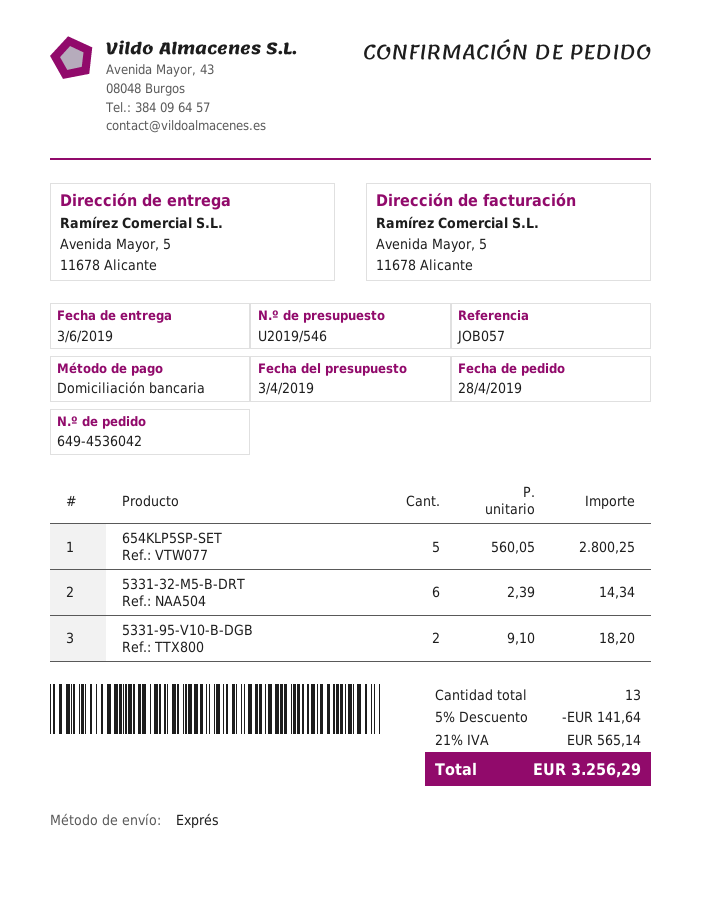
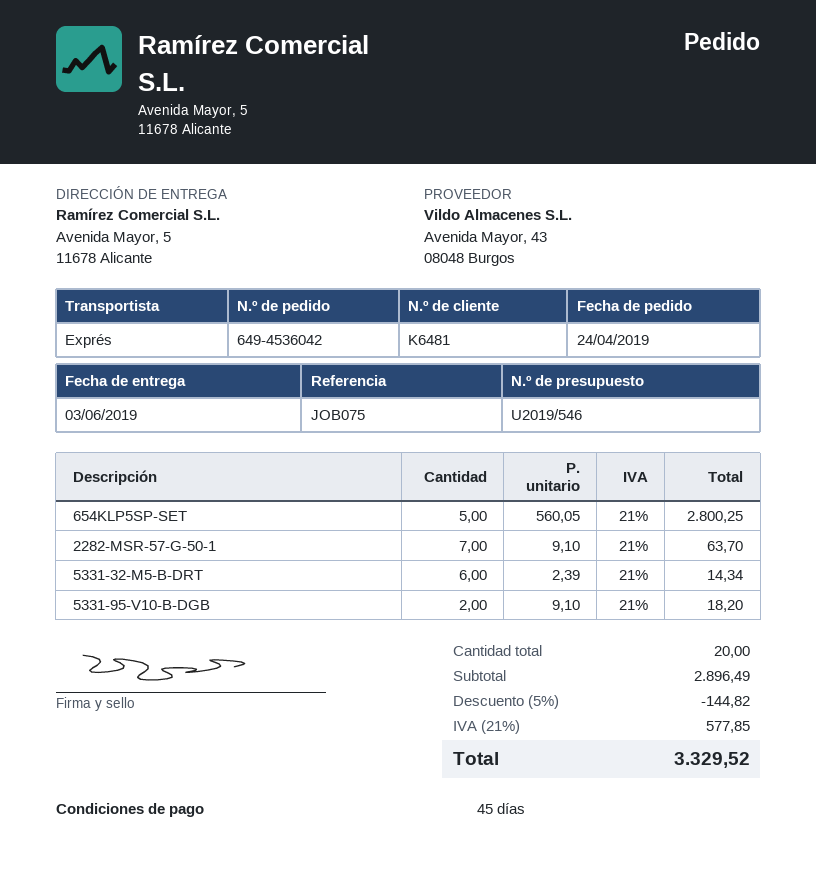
order date: 2019-04-28 -> 2019-04-24
reference: JOB057 -> JOB075
2282-MSR-57-G-50-1: none -> 7 x 9.10 = 63.70
total quantity: 13 -> 20
discount: 5% = 141.64 -> 5% = 144.82
tax: 21% = 565.14 -> 21% = 577.85
total: 3256.29 -> 3329.52

